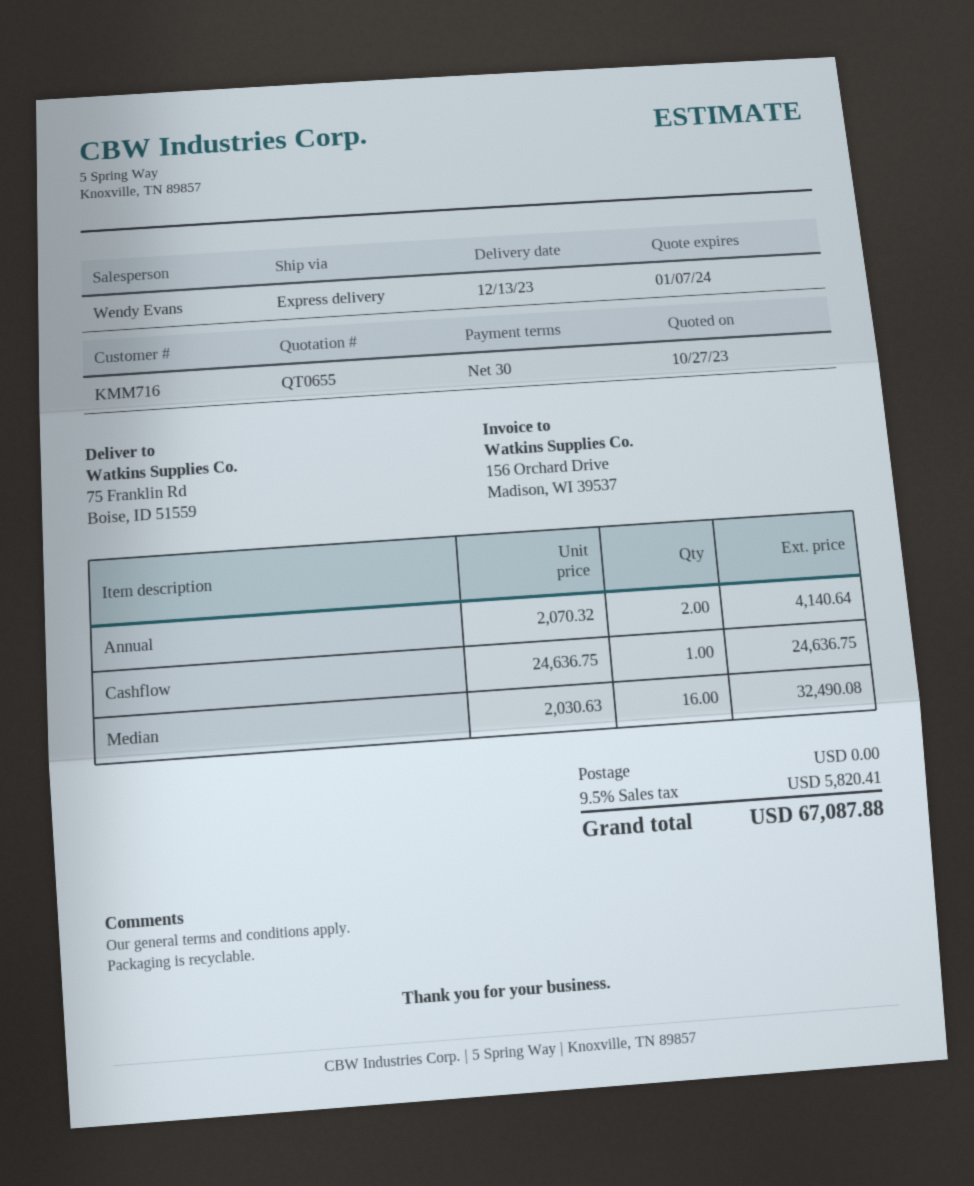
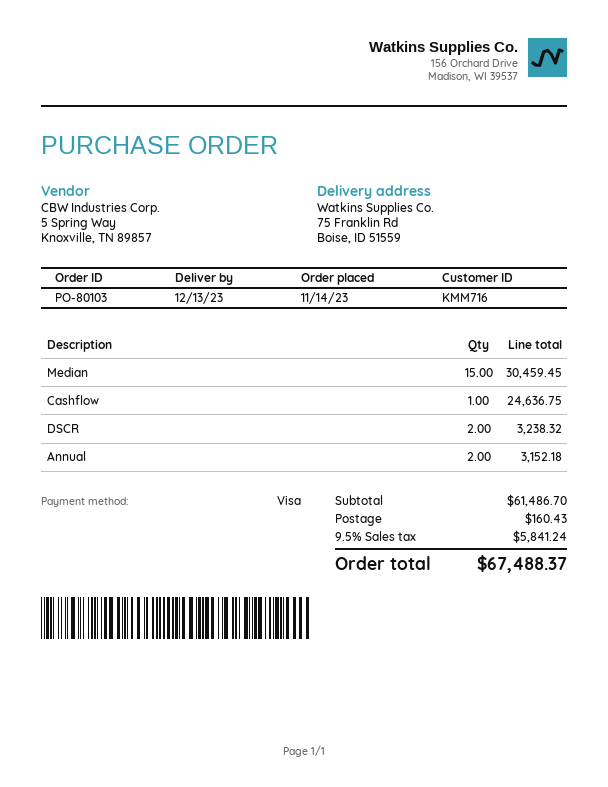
Annual: 2 for 4140.64 -> 2 for 3152.18
Median: 16 for 32490.08 -> 15 for 30459.45
DSCR: none -> 2 for 3238.32
shipping: 0.00 -> 160.43
tax: 9.5% = 5820.41 -> 9.5% = 5841.24
total: 67087.88 -> 67488.37

